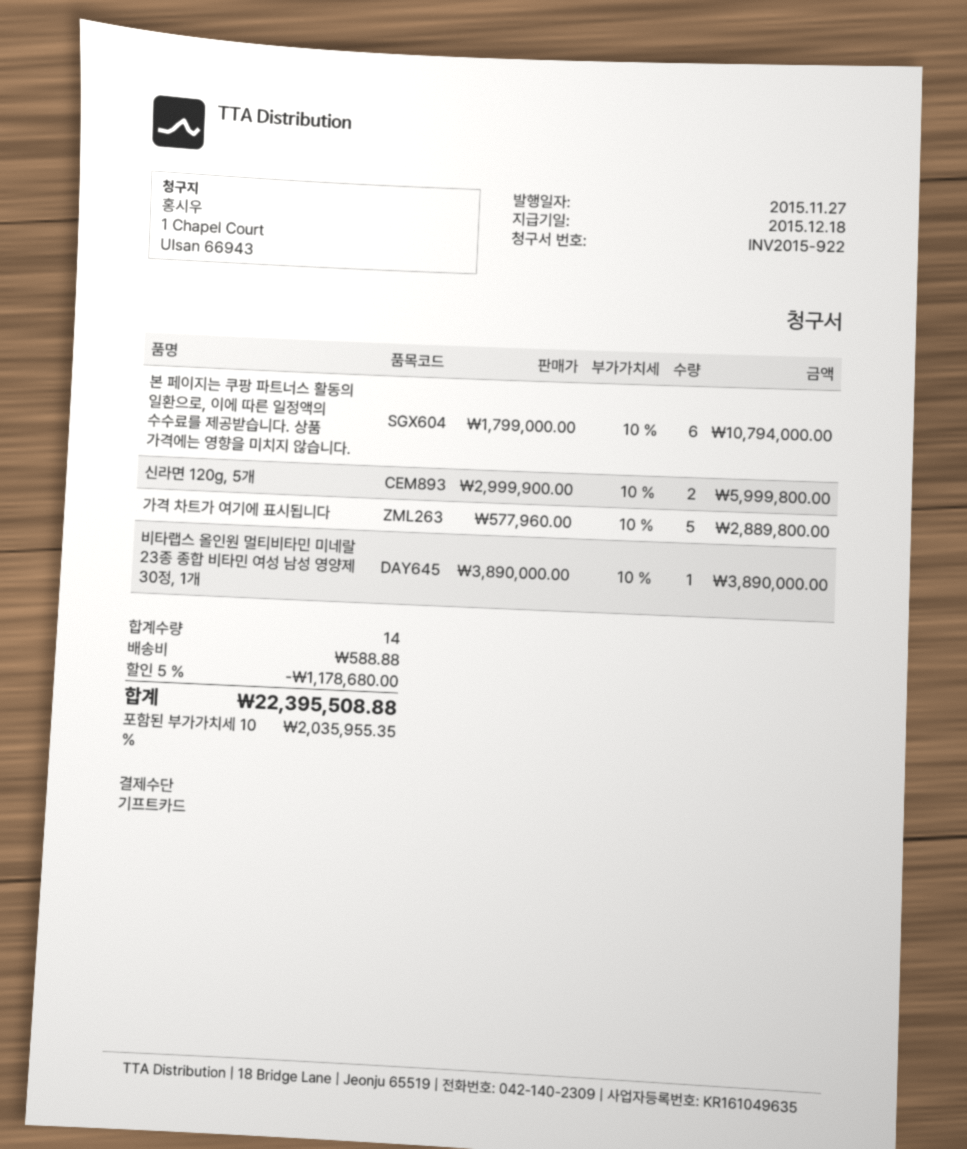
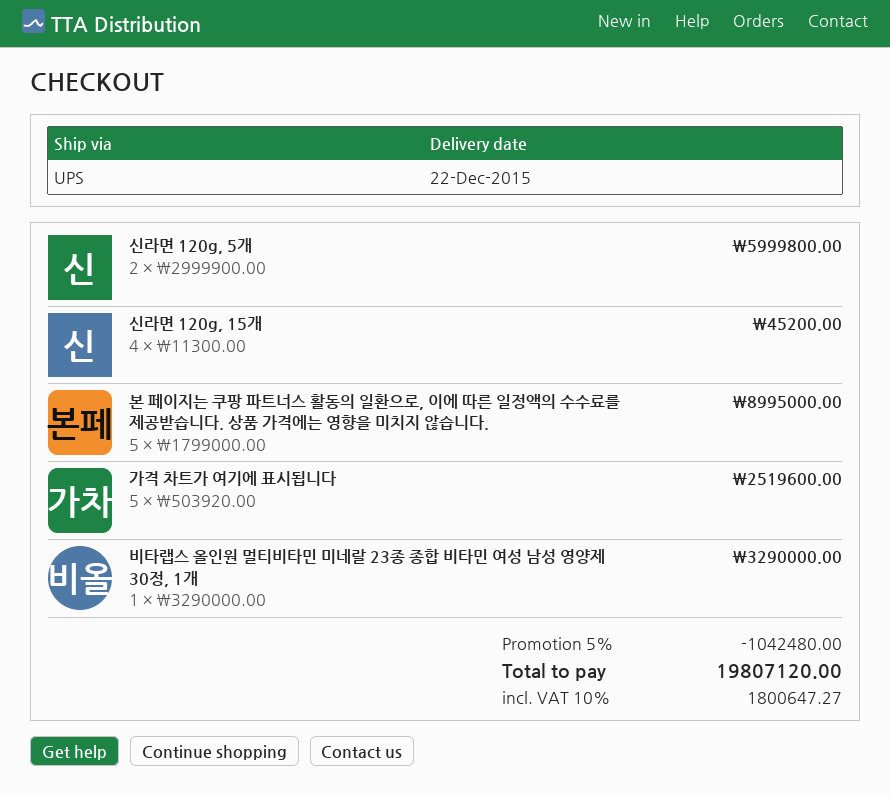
본 페이지는 쿠팡 파트너스 활동의 일환으로, 이에 따른 일정액의 수수료를 제공받습니다. 상품 가격에는 영향을 미치지 않습니다.: 6 x 1799000.00 = 10794000.00 -> 5 x 1799000.00 = 8995000.00
가격 차트가 여기에 표시됩니다: 5 x 577960.00 = 2889800.00 -> 5 x 503920.00 = 2519600.00
비타랩스 올인원 멀티비타민 미네랄 23종 종합 비타민 여성 남성 영양제 30정, 1개: 1 x 3890000.00 = 3890000.00 -> 1 x 3290000.00 = 3290000.00
신라면 120g, 15개: none -> 4 x 11300.00 = 45200.00
discount: 5% = 1178680.00 -> 5% = 1042480.00
shipping: 588.88 -> none
tax: 10% = 2035955.35 -> 10% = 1800647.27
total: 22395508.88 -> 19807120.00

